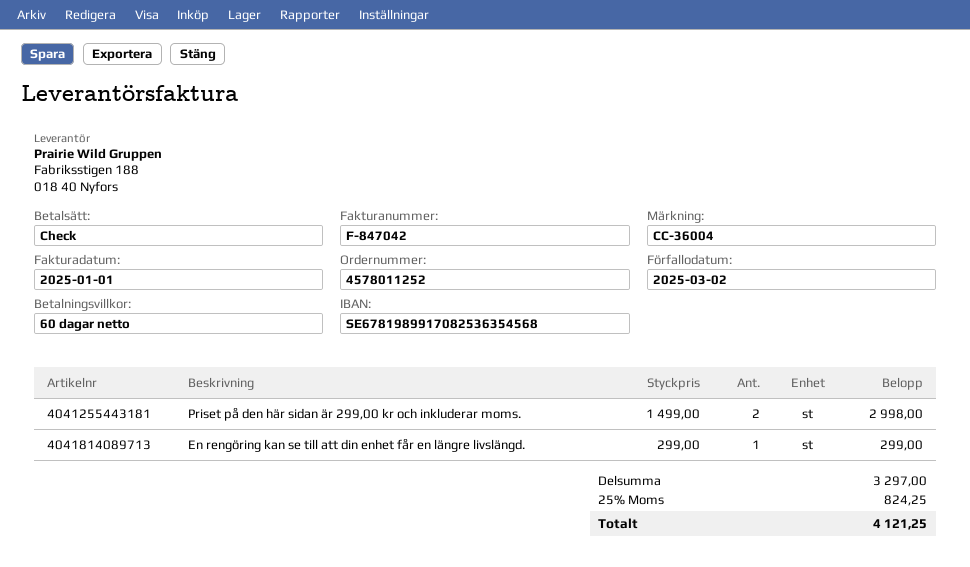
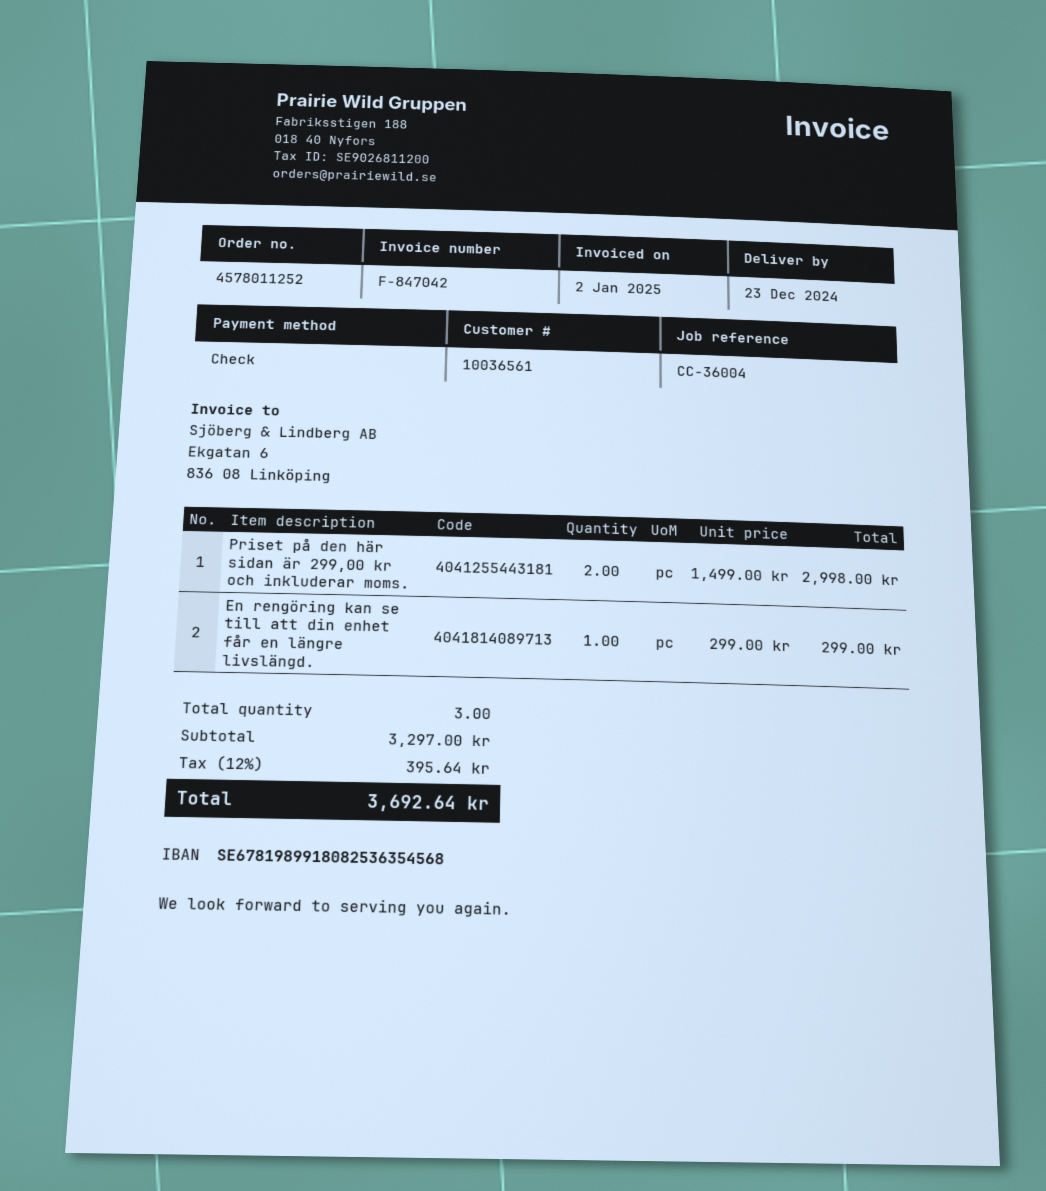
invoice date: 2025-01-01 -> 2025-01-02
bank account: SE6781989917082536354568 -> SE6781989918082536354568
tax: 25% = 824.25 -> 12% = 395.64
total: 4121.25 -> 3692.64

